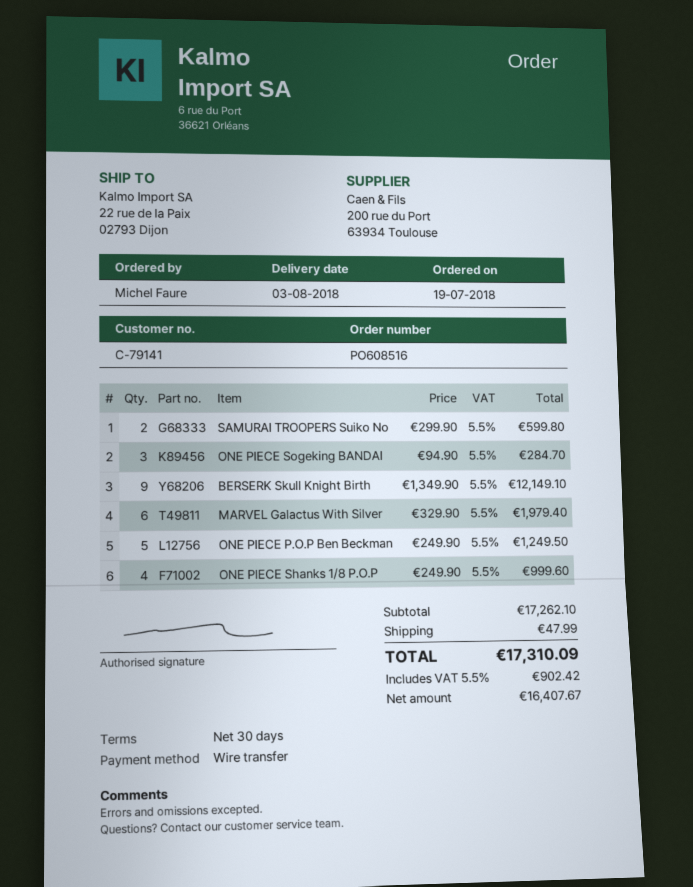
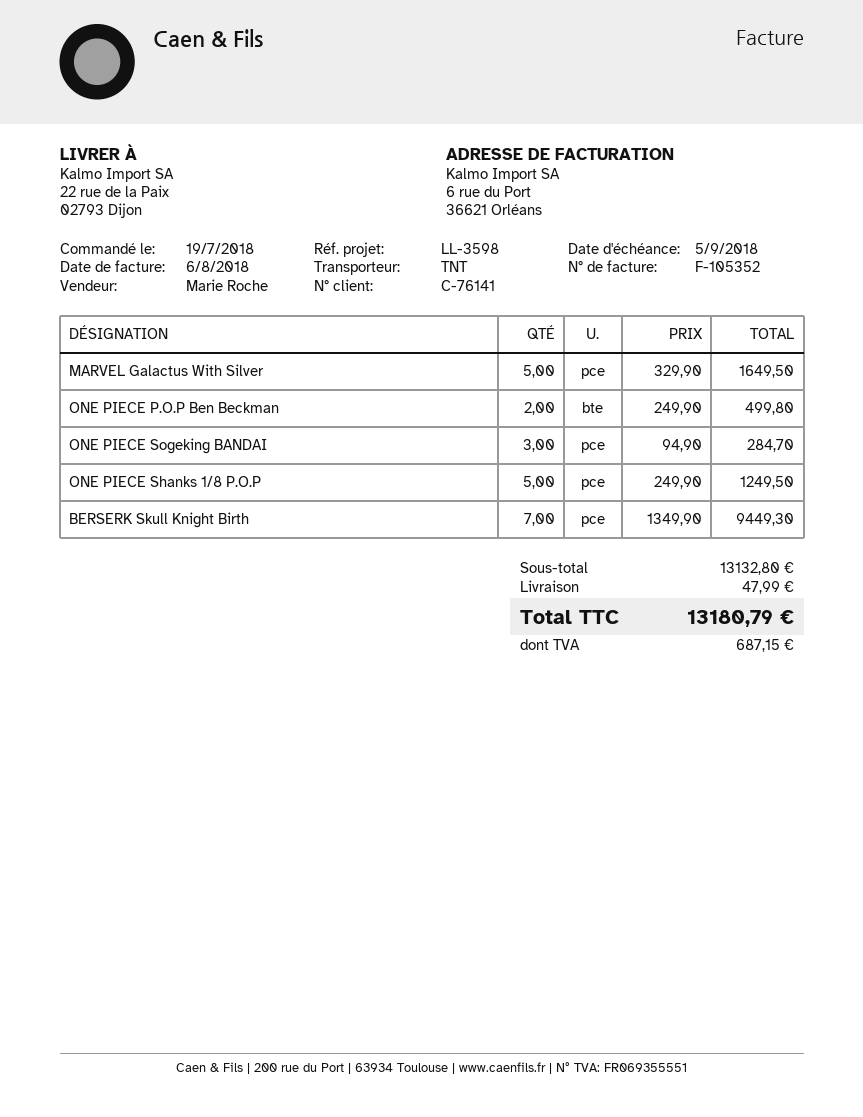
customer number: C-79141 -> C-76141
SAMURAI TROOPERS Suiko No: 2 x 299.90 = 599.80 -> none
BERSERK Skull Knight Birth: 9 x 1349.90 = 12149.10 -> 7 x 1349.90 = 9449.30
MARVEL Galactus With Silver: 6 x 329.90 = 1979.40 -> 5 x 329.90 = 1649.50
ONE PIECE P.O.P Ben Beckman: 5 x 249.90 = 1249.50 -> 2 x 249.90 = 499.80
ONE PIECE Shanks 1/8 P.O.P: 4 x 249.90 = 999.60 -> 5 x 249.90 = 1249.50
subtotal: 17262.10 -> 13132.80
tax: 902.42 -> 687.15
total: 17310.09 -> 13180.79

